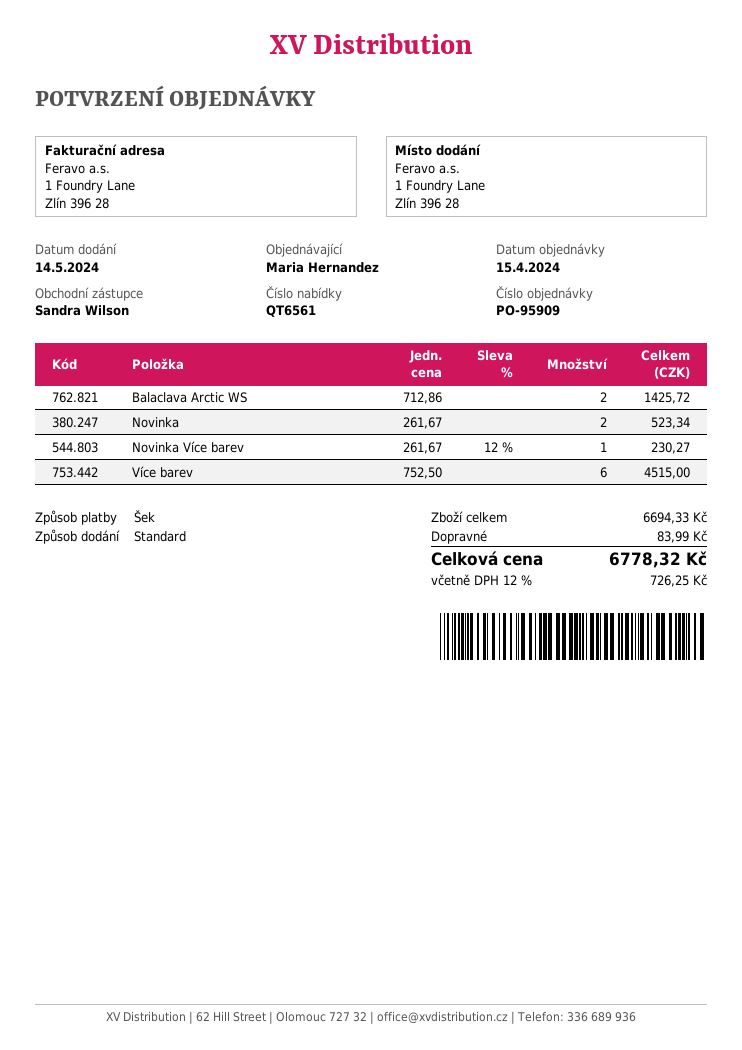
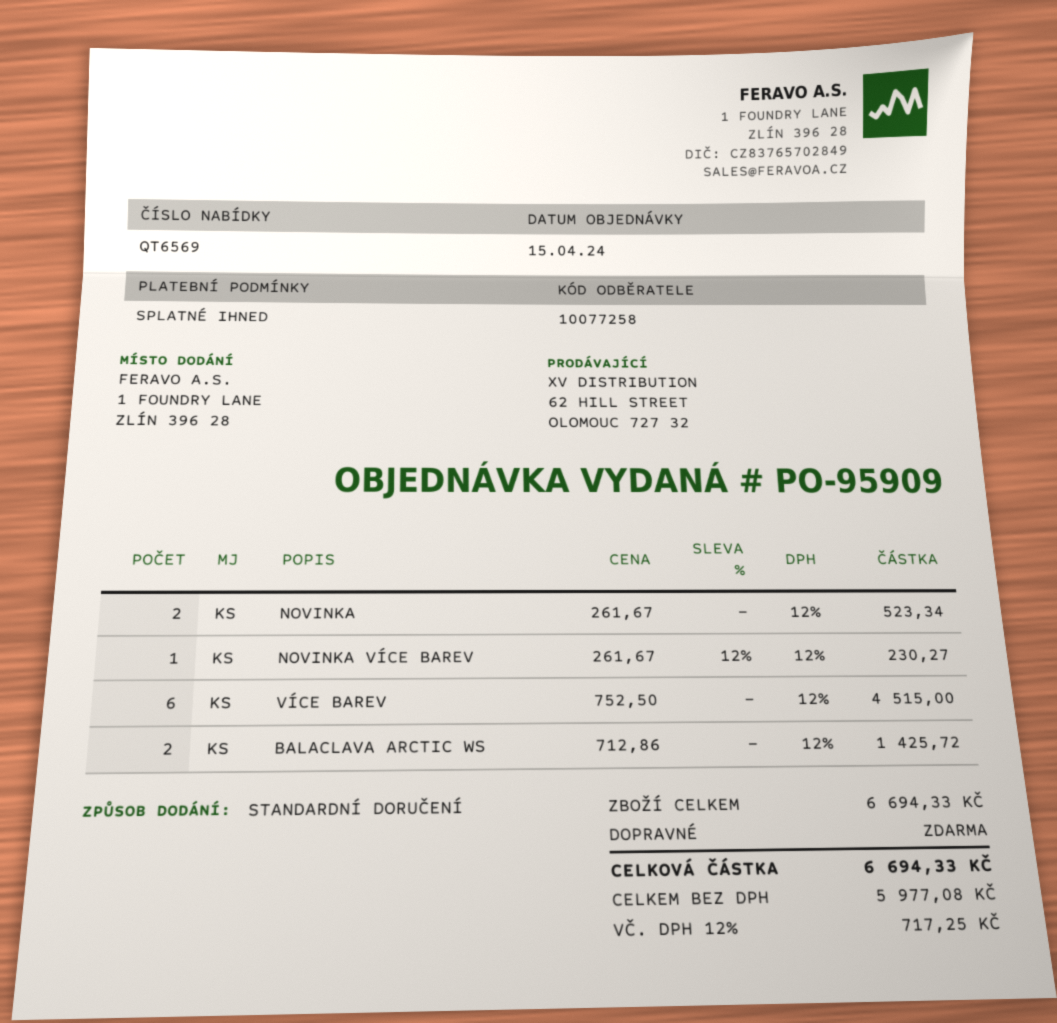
quote number: QT6561 -> QT6569
shipping: 83.99 -> 0.00
tax: 12% = 726.25 -> 12% = 717.25
total: 6778.32 -> 6694.33

